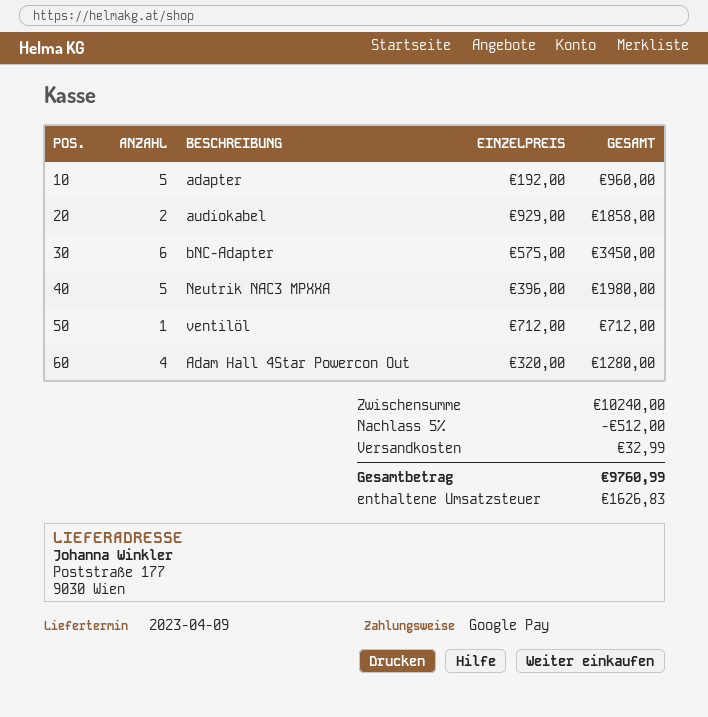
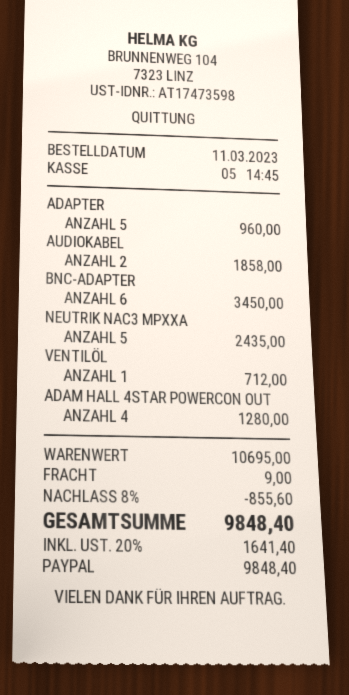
payment method: Google Pay -> PayPal
Neutrik NAC3 MPXXA: 5 for 1980.00 -> 5 for 2435.00
subtotal: 10240.00 -> 10695.00
discount: 5% = 512.00 -> 8% = 855.60
shipping: 32.99 -> 9.00
tax: 1626.83 -> 1641.40
total: 9760.99 -> 9848.40

